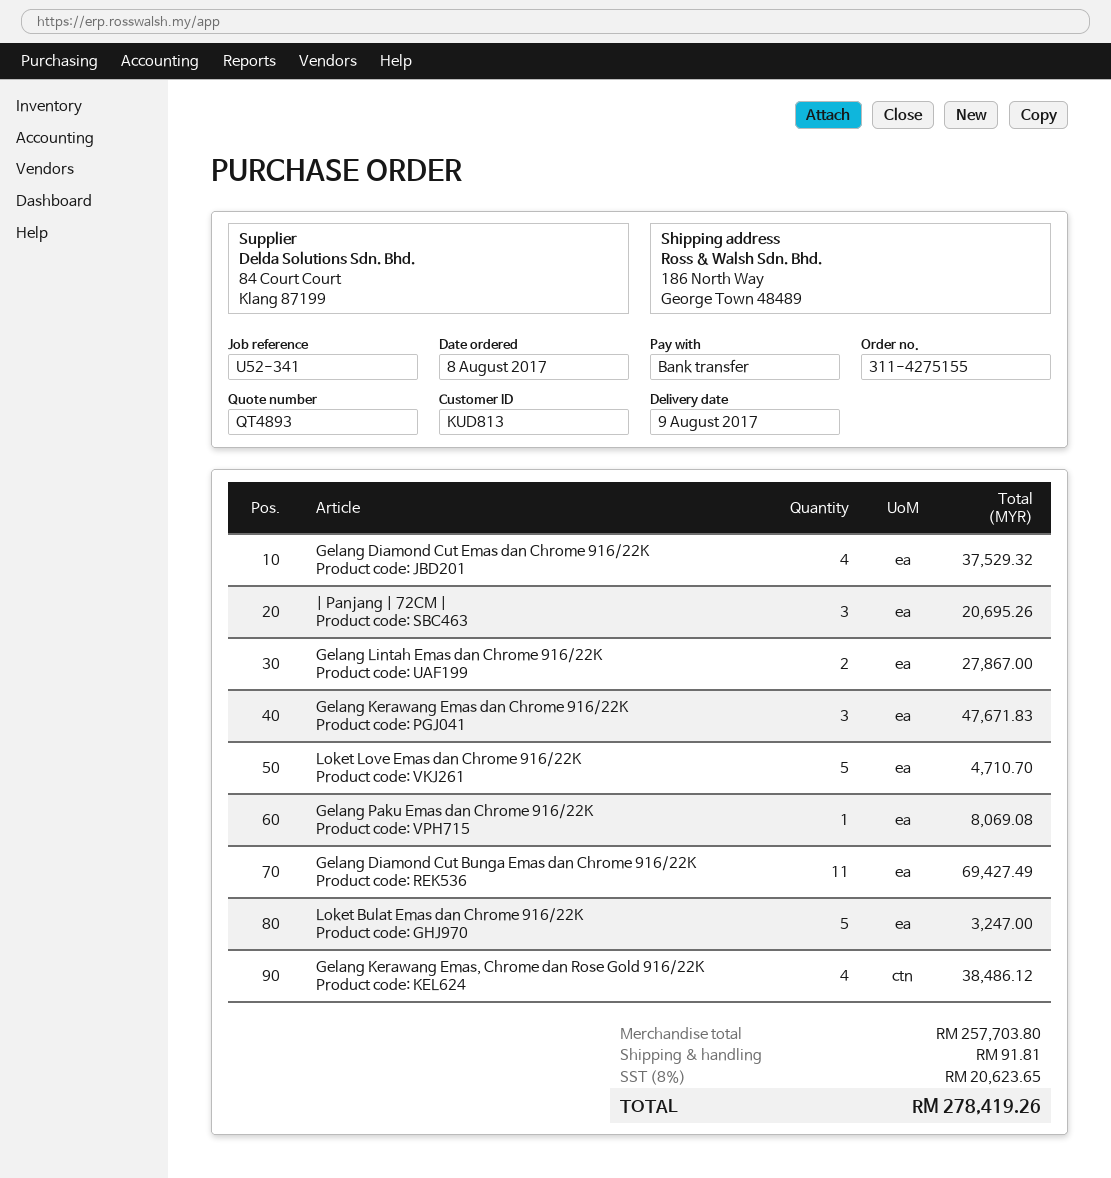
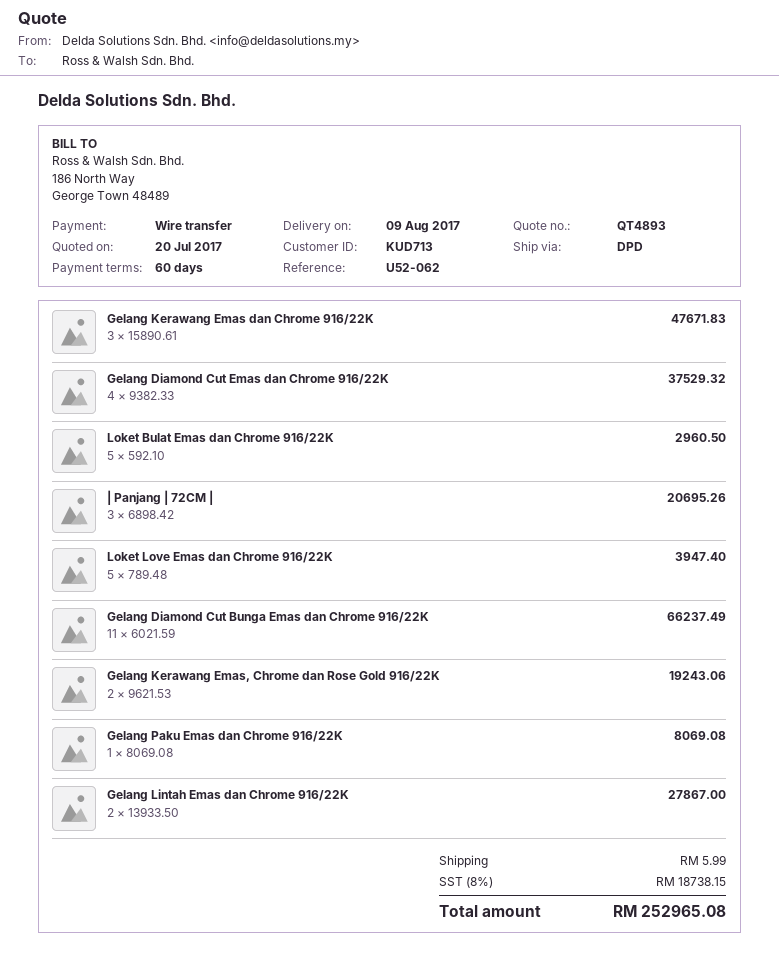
customer number: KUD813 -> KUD713
reference: U52-341 -> U52-062
Loket Love Emas dan Chrome 916/22K: 5 for 4710.70 -> 5 for 3947.40
Gelang Diamond Cut Bunga Emas dan Chrome 916/22K: 11 for 69427.49 -> 11 for 66237.49
Loket Bulat Emas dan Chrome 916/22K: 5 for 3247.00 -> 5 for 2960.50
Gelang Kerawang Emas, Chrome dan Rose Gold 916/22K: 4 for 38486.12 -> 2 for 19243.06
shipping: 91.81 -> 5.99
tax: 8% = 20623.65 -> 8% = 18738.15
total: 278419.26 -> 252965.08

